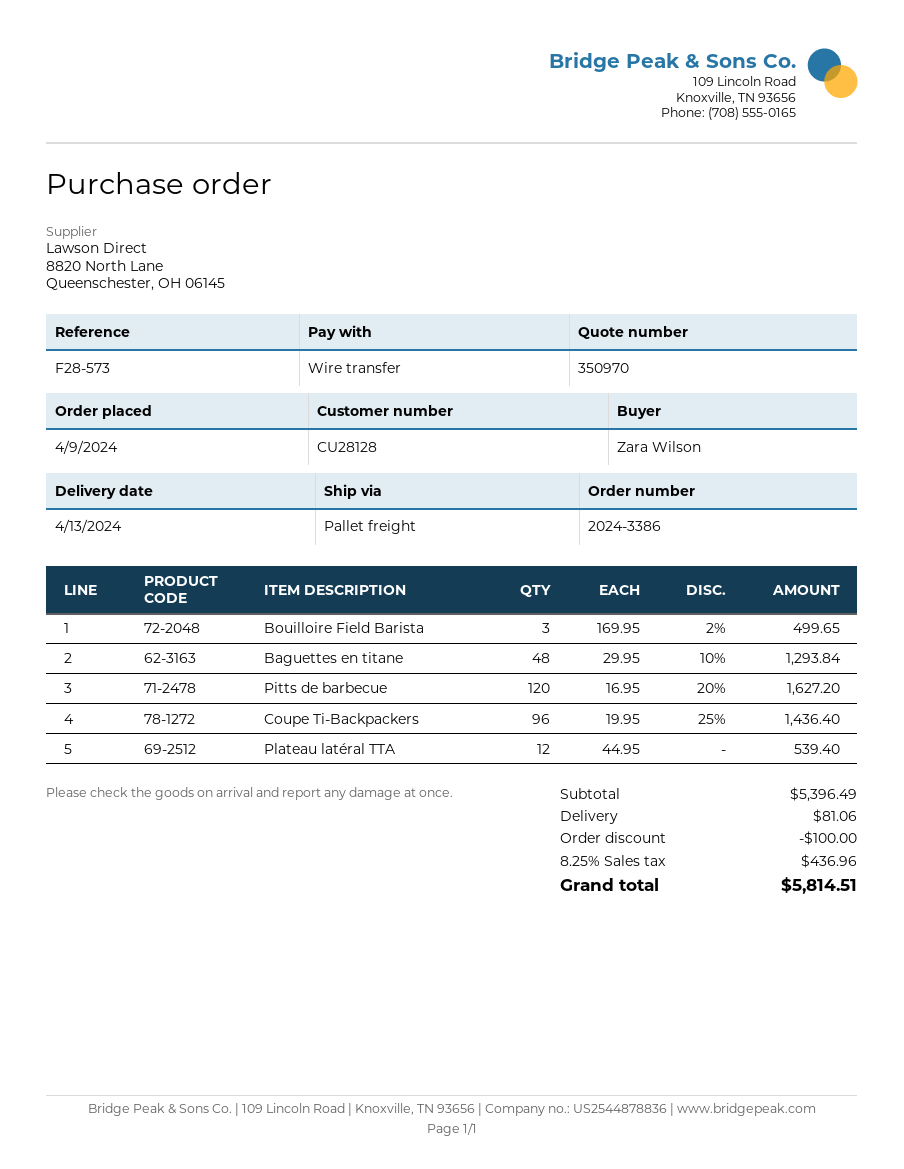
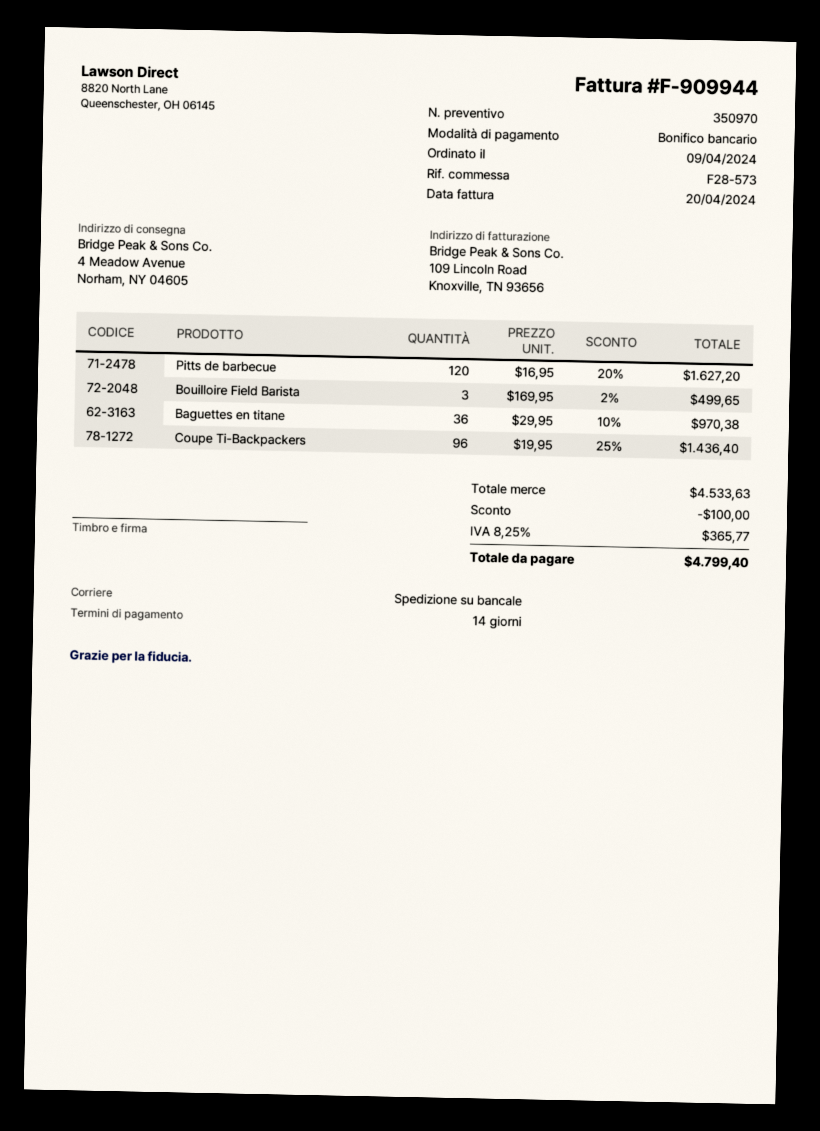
Baguettes en titane: 48 x 29.95 - 10% = 1293.84 -> 36 x 29.95 - 10% = 970.38
Plateau latéral TTA: 12 x 44.95 = 539.40 -> none
subtotal: 5396.49 -> 4533.63
shipping: 81.06 -> none
tax: 8.25% = 436.96 -> 8.25% = 365.77
total: 5814.51 -> 4799.40

